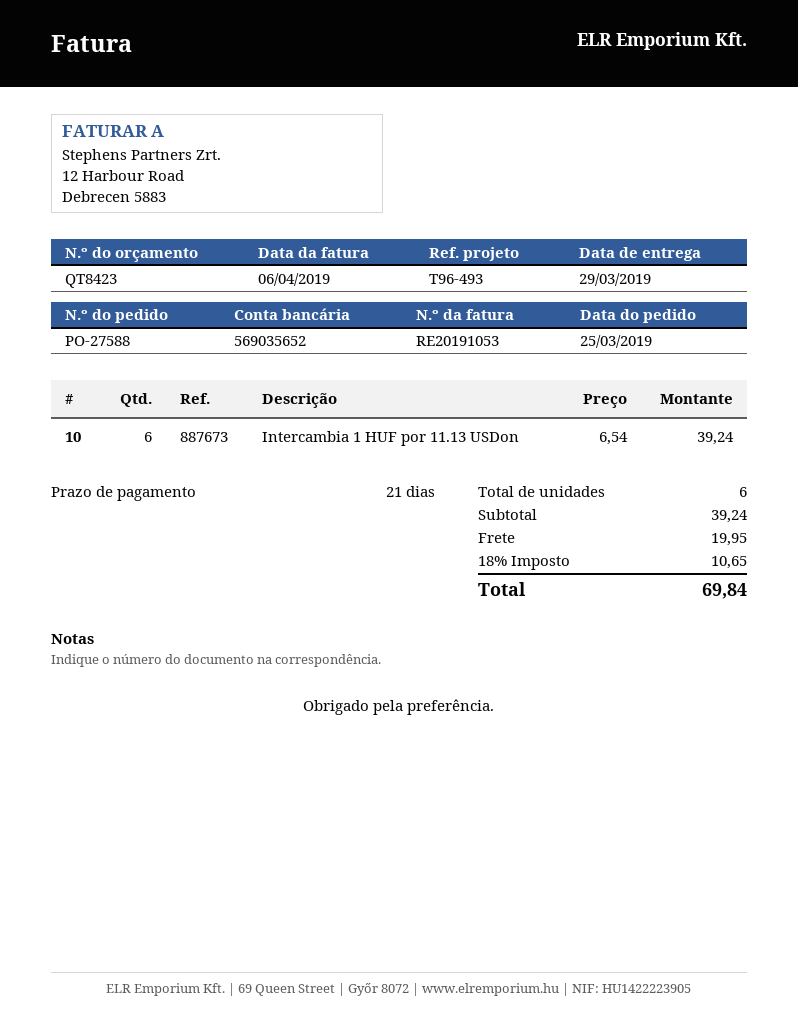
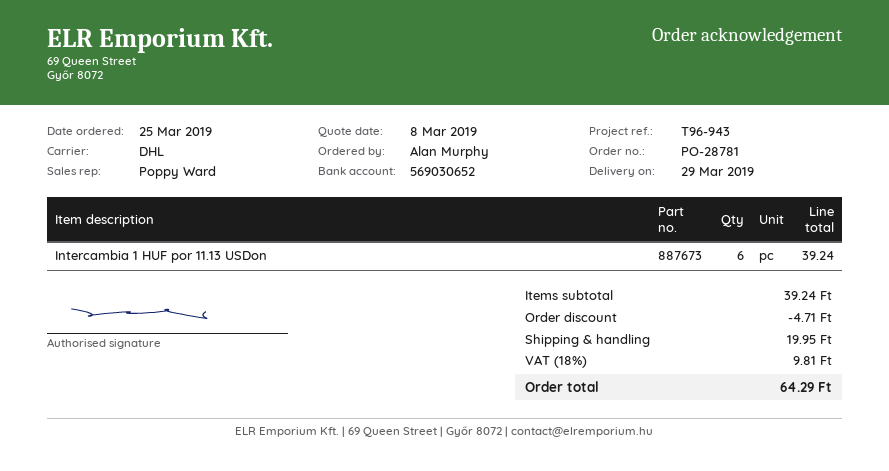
order number: PO-27588 -> PO-28781
reference: T96-493 -> T96-943
bank account: 569035652 -> 569030652
discount: none -> 4.71
tax: 18% = 10.65 -> 18% = 9.81
total: 69.84 -> 64.29

